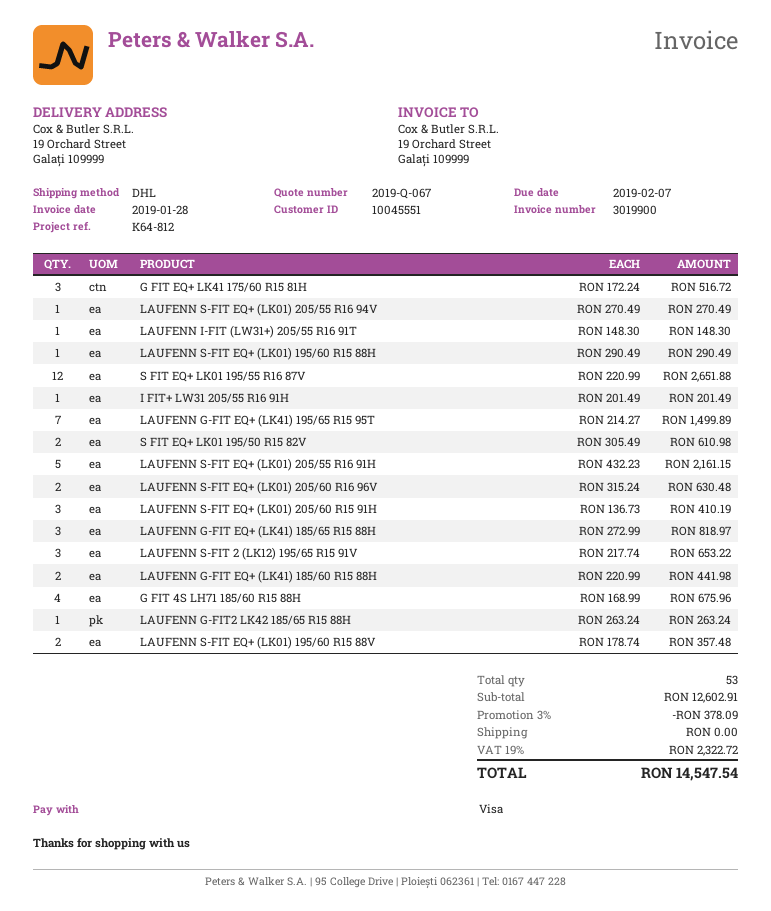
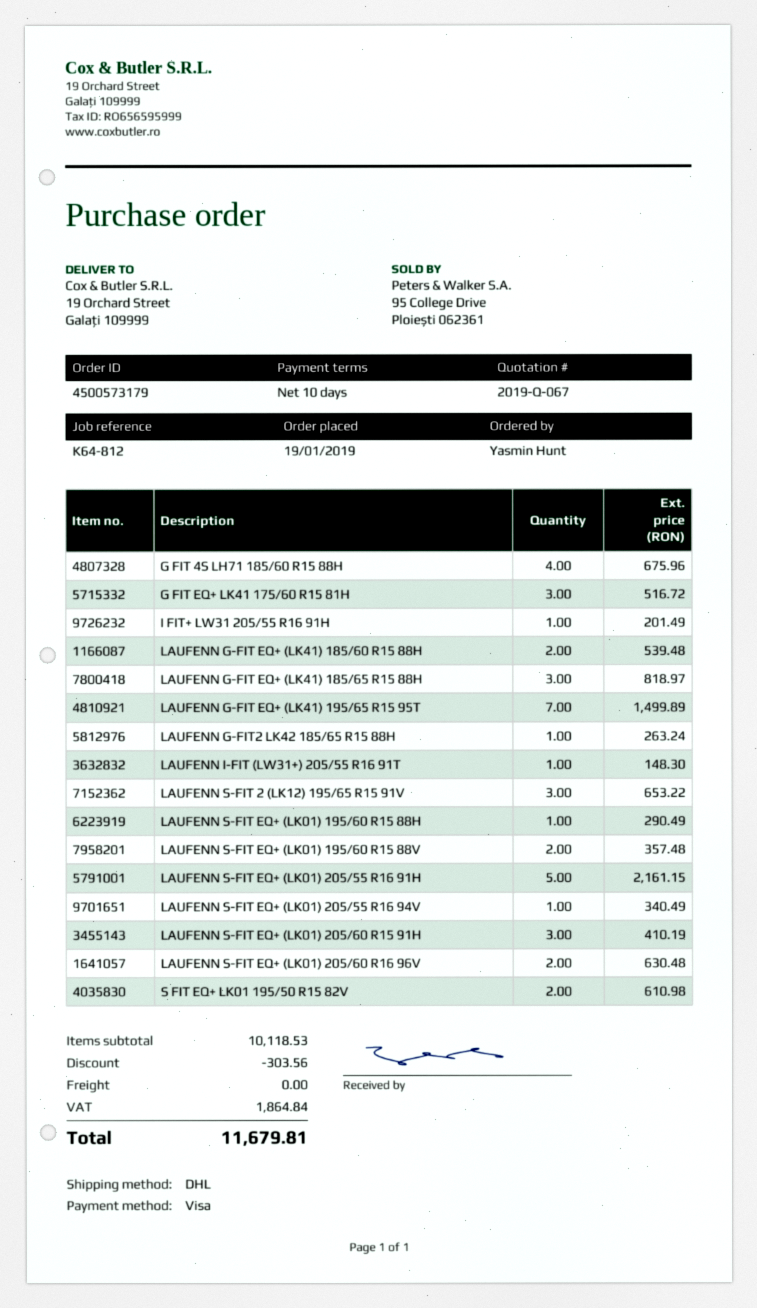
LAUFENN S-FIT EQ+ (LK01) 205/55 R16 94V: 1 for 270.49 -> 1 for 340.49
S FIT EQ+ LK01 195/55 R16 87V: 12 for 2651.88 -> none
LAUFENN G-FIT EQ+ (LK41) 185/60 R15 88H: 2 for 441.98 -> 2 for 539.48
subtotal: 12602.91 -> 10118.53
discount: 378.09 -> 303.56
tax: 2322.72 -> 1864.84
total: 14547.54 -> 11679.81

